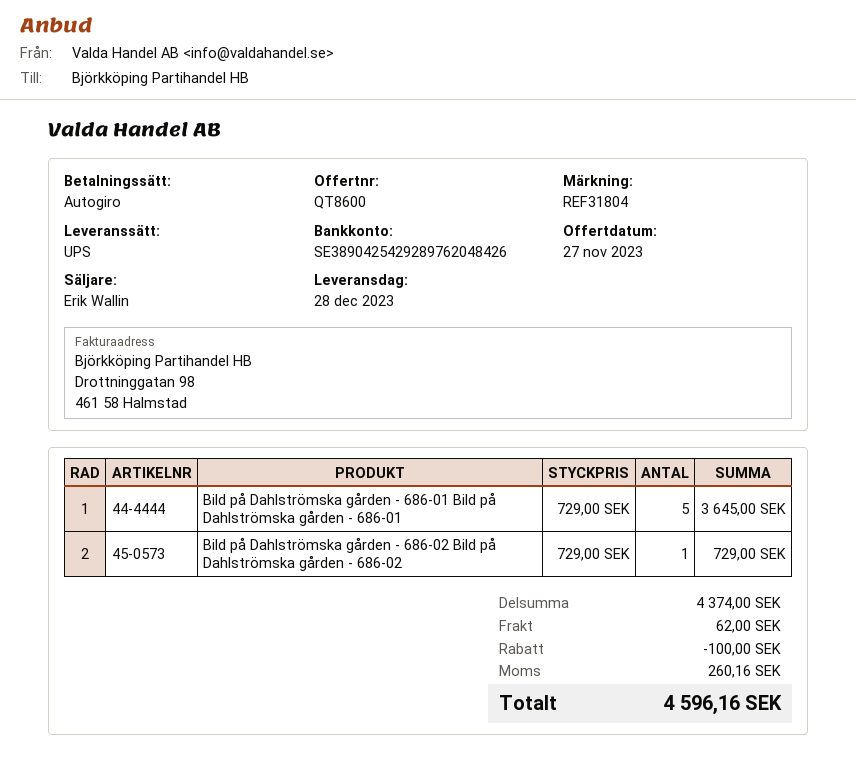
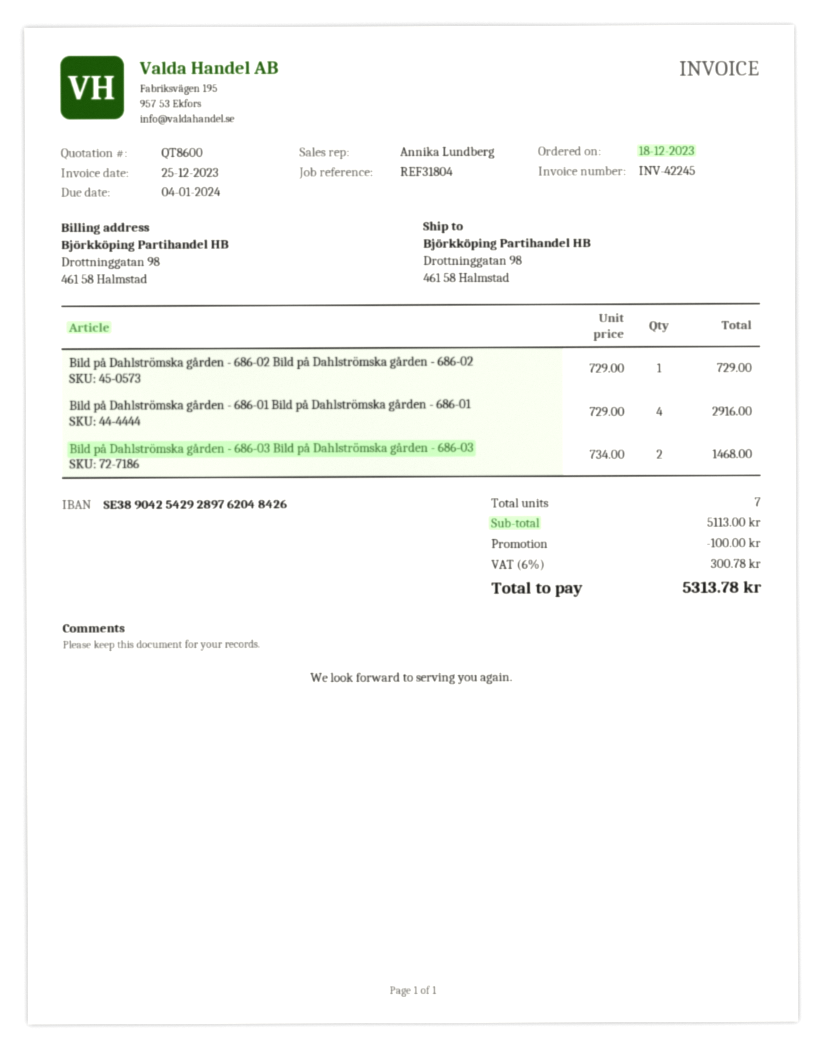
sales rep: Erik Wallin -> Annika Lundberg
Bild på Dahlströmska gården - 686-01 Bild på Dahlströmska gården - 686-01: 5 x 729.00 = 3645.00 -> 4 x 729.00 = 2916.00
Bild på Dahlströmska gården - 686-03 Bild på Dahlströmska gården - 686-03: none -> 2 x 734.00 = 1468.00
subtotal: 4374.00 -> 5113.00
shipping: 62.00 -> none
tax: 260.16 -> 300.78
total: 4596.16 -> 5313.78

